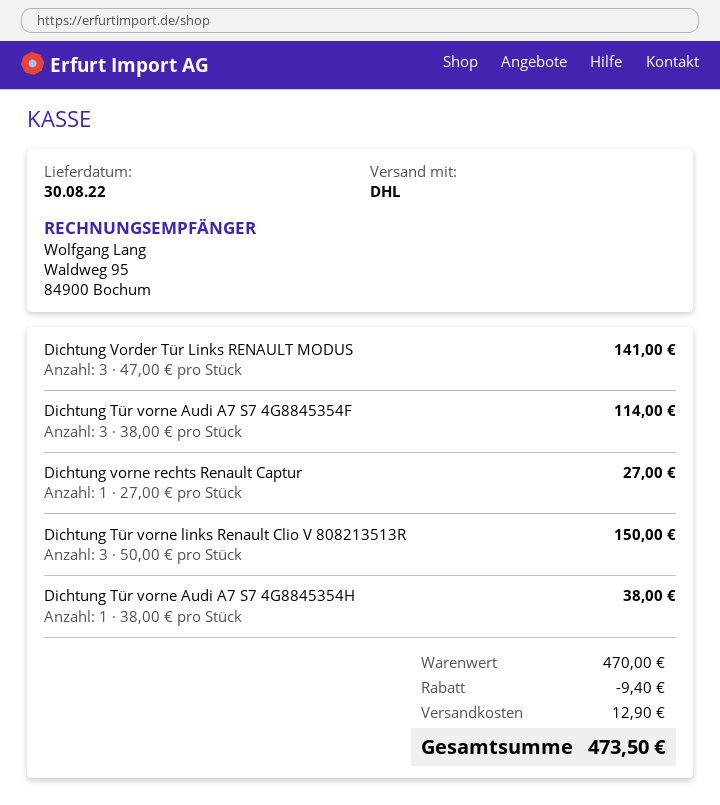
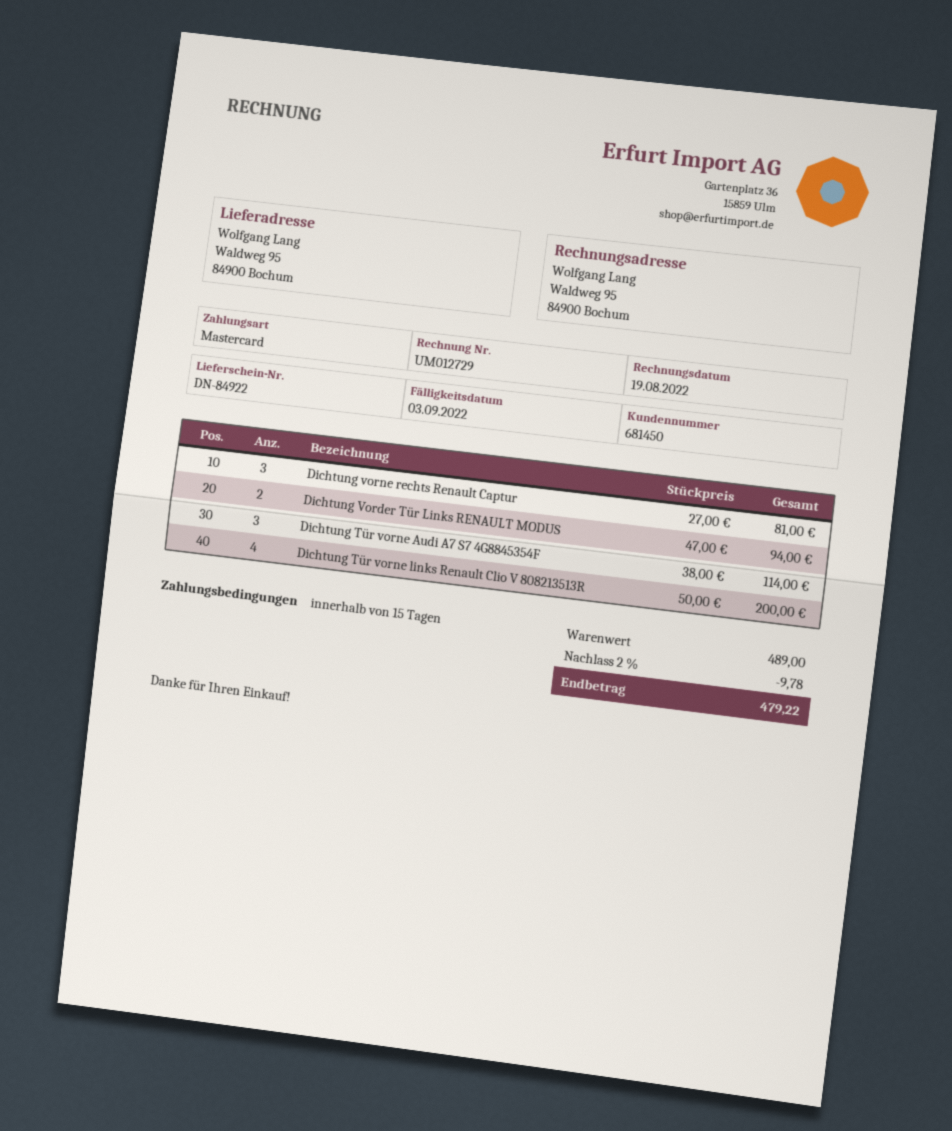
Dichtung Vorder Tür Links RENAULT MODUS: 3 x 47.00 = 141.00 -> 2 x 47.00 = 94.00
Dichtung vorne rechts Renault Captur: 1 x 27.00 = 27.00 -> 3 x 27.00 = 81.00
Dichtung Tür vorne links Renault Clio V 808213513R: 3 x 50.00 = 150.00 -> 4 x 50.00 = 200.00
Dichtung Tür vorne Audi A7 S7 4G8845354H: 1 x 38.00 = 38.00 -> none
subtotal: 470.00 -> 489.00
discount: 9.40 -> 9.78
shipping: 12.90 -> none
total: 473.50 -> 479.22

